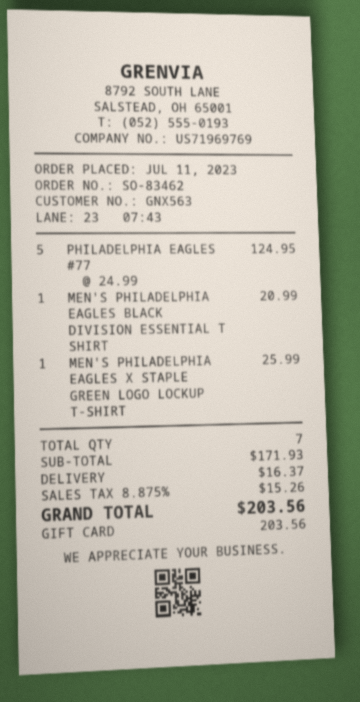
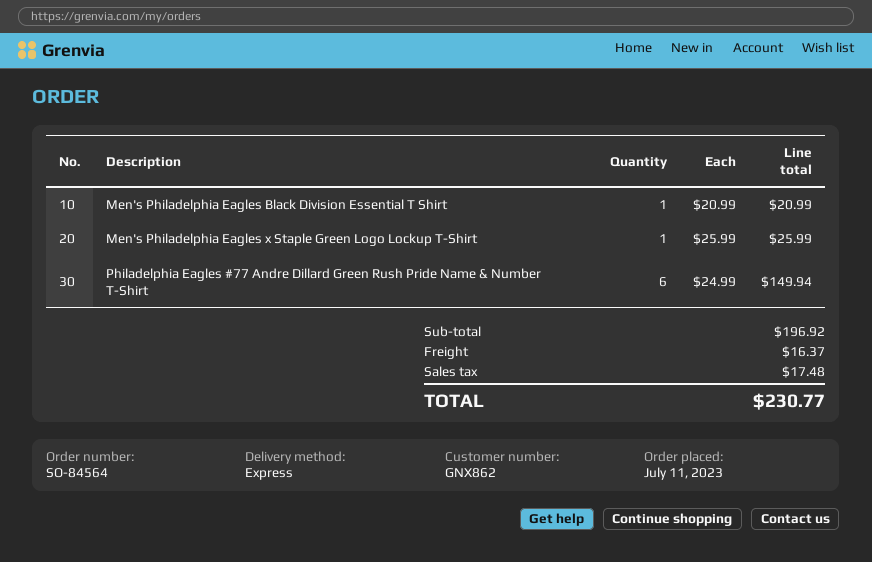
order number: SO-83462 -> SO-84564
customer number: GNX563 -> GNX862
PHILADELPHIA EAGLES #77: 5 x 24.99 = 124.95 -> 6 x 24.99 = 149.94
subtotal: 171.93 -> 196.92
tax: 15.26 -> 17.48
total: 203.56 -> 230.77

